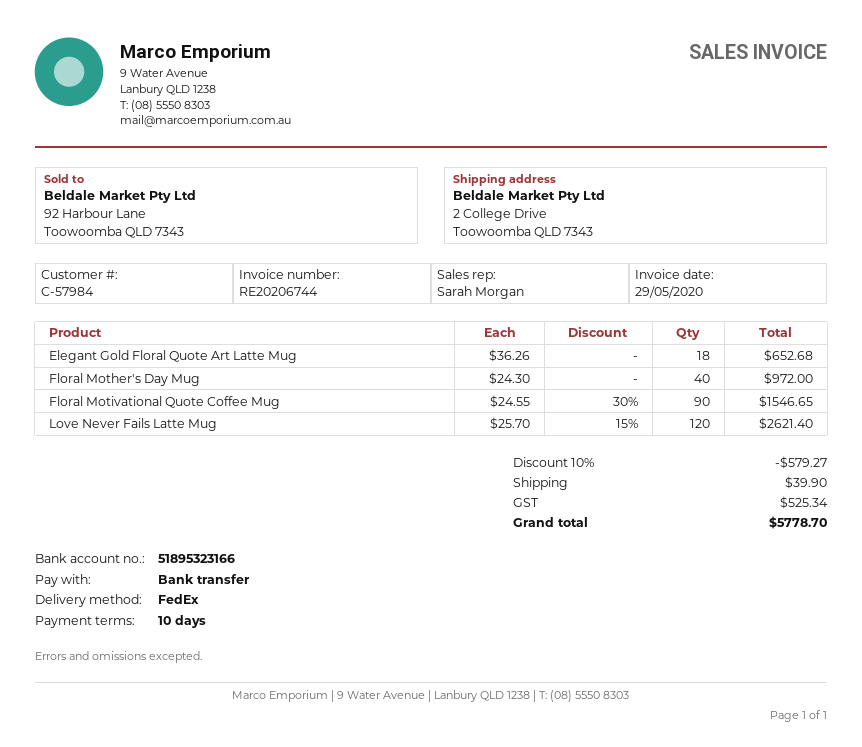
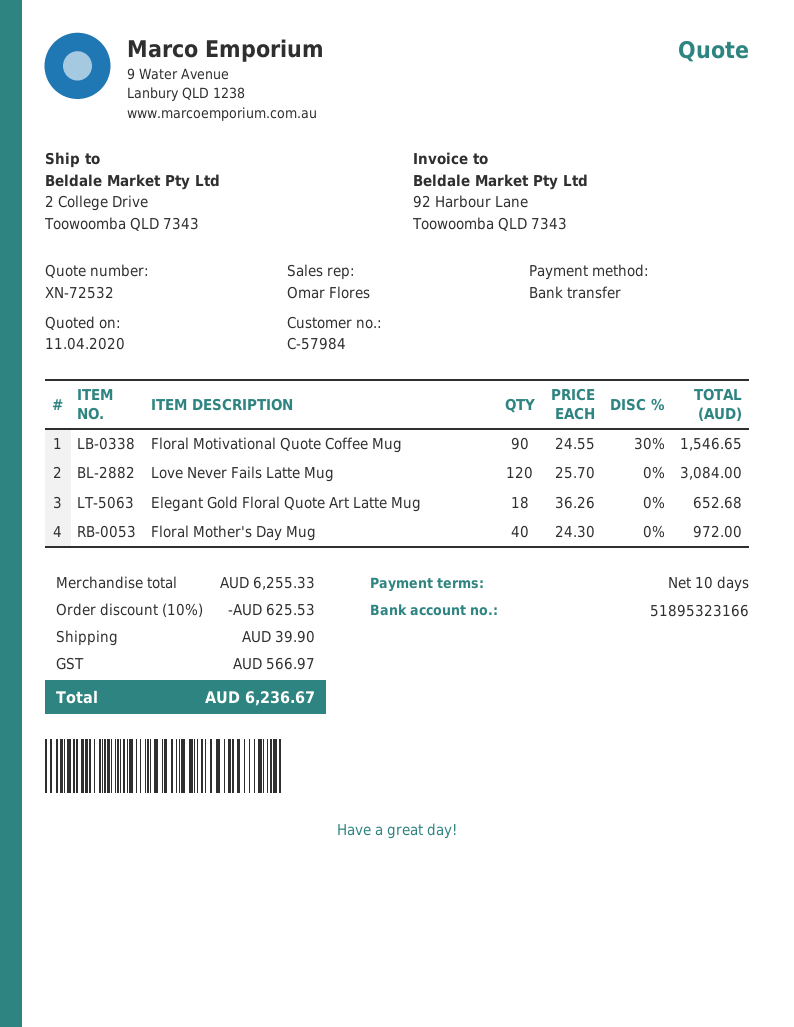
sales rep: Sarah Morgan -> Omar Flores
Love Never Fails Latte Mug: 120 x 25.70 - 15% = 2621.40 -> 120 x 25.70 = 3084.00
discount: 10% = 579.27 -> 10% = 625.53
tax: 525.34 -> 566.97
total: 5778.70 -> 6236.67

